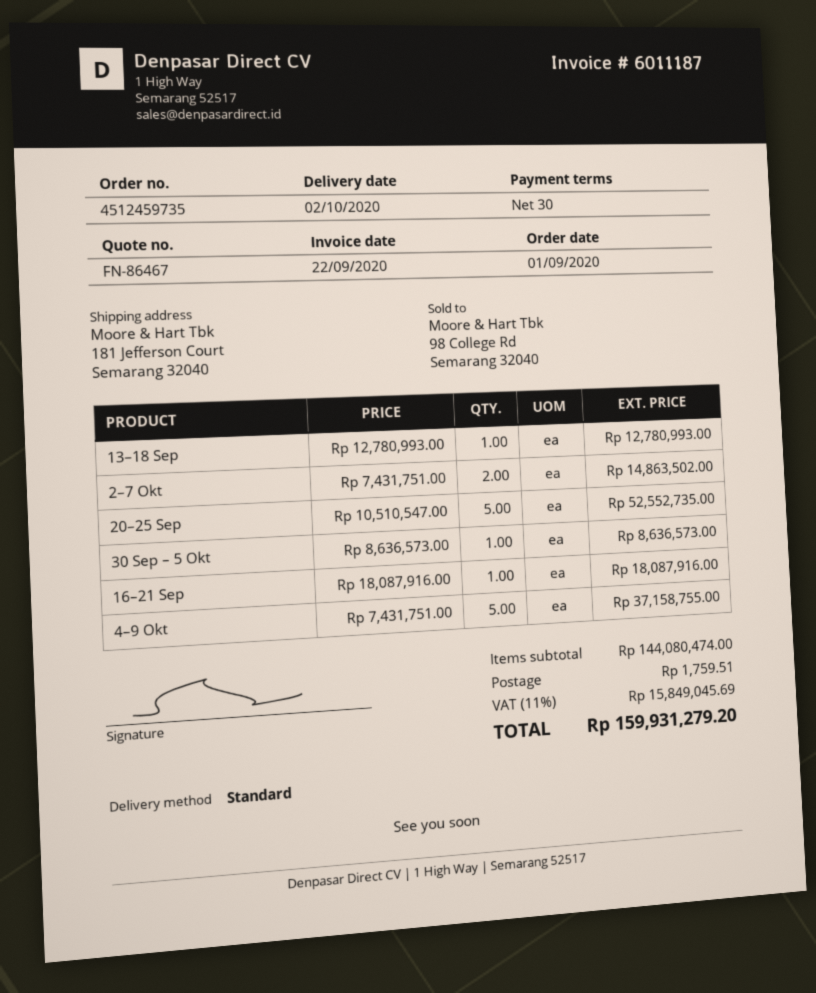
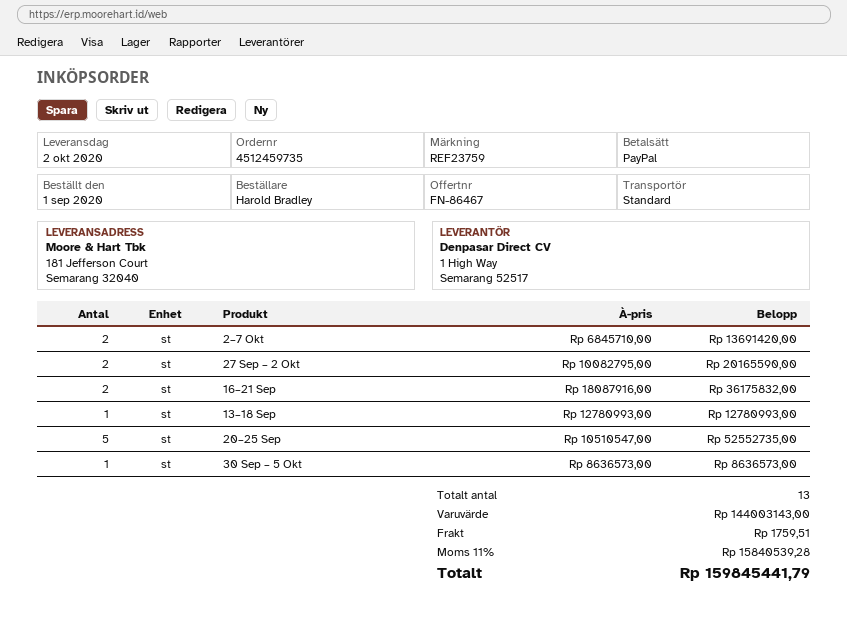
2–7 Okt: 2 x 7431751.00 = 14863502.00 -> 2 x 6845710.00 = 13691420.00
16–21 Sep: 1 x 18087916.00 = 18087916.00 -> 2 x 18087916.00 = 36175832.00
4–9 Okt: 5 x 7431751.00 = 37158755.00 -> none
27 Sep – 2 Okt: none -> 2 x 10082795.00 = 20165590.00
subtotal: 144080474.00 -> 144003143.00
tax: 11% = 15849045.69 -> 11% = 15840539.28
total: 159931279.20 -> 159845441.79

